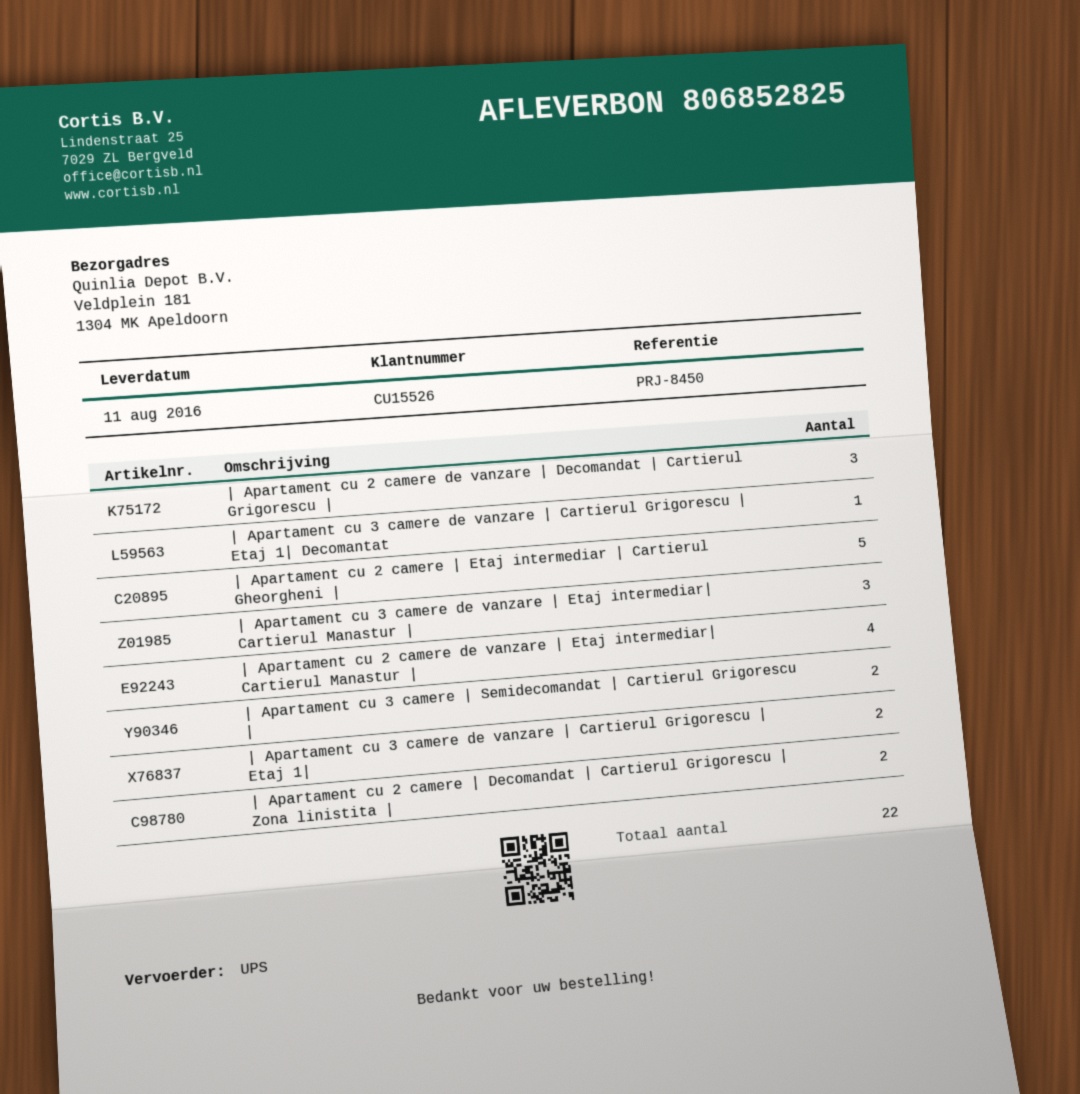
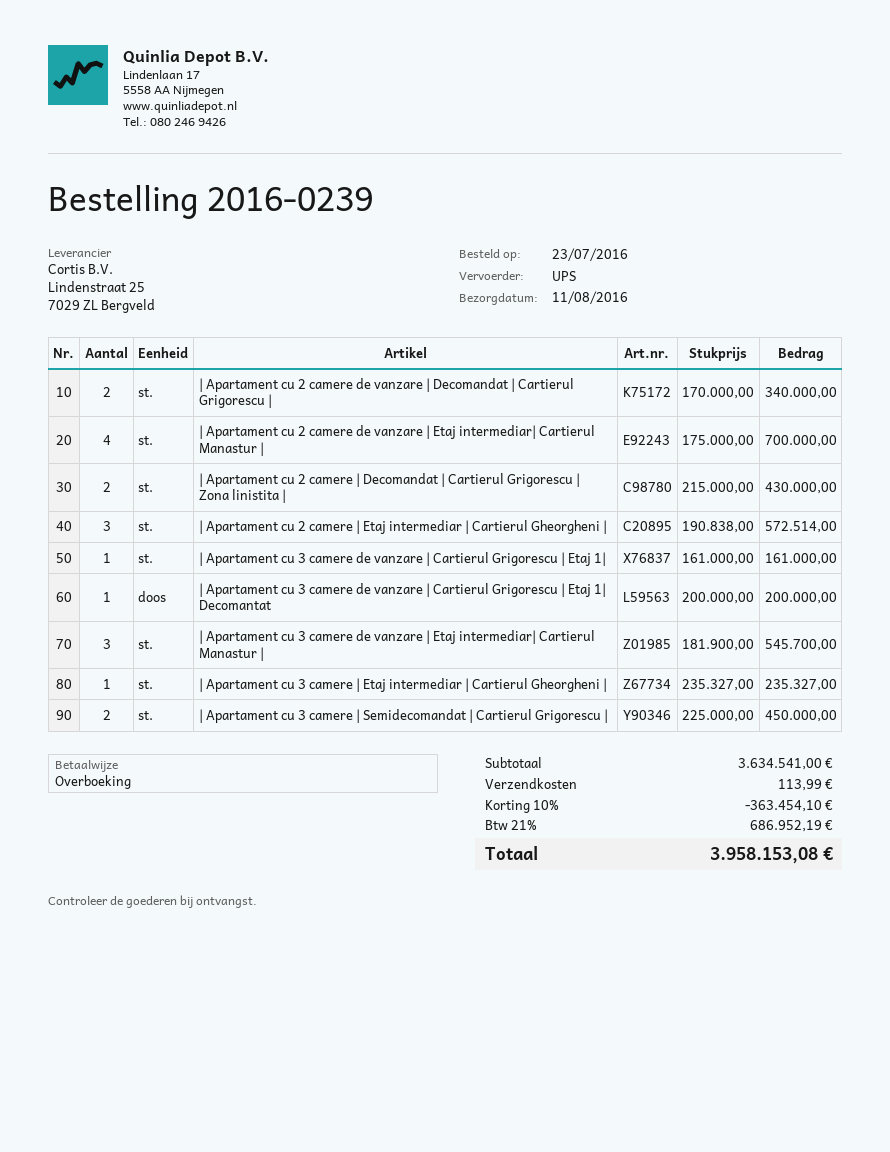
| Apartament cu 2 camere de vanzare | Decomandat | Cartierul Grigorescu |: 3 -> 2
| Apartament cu 2 camere | Etaj intermediar | Cartierul Gheorgheni |: 5 -> 3
| Apartament cu 3 camere de vanzare | Cartierul Grigorescu | Etaj 1|: 2 -> 1
| Apartament cu 3 camere | Etaj intermediar | Cartierul Gheorgheni |: none -> 1

